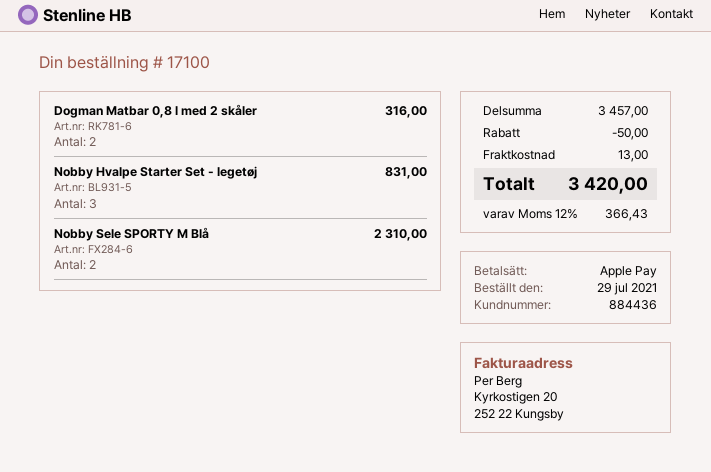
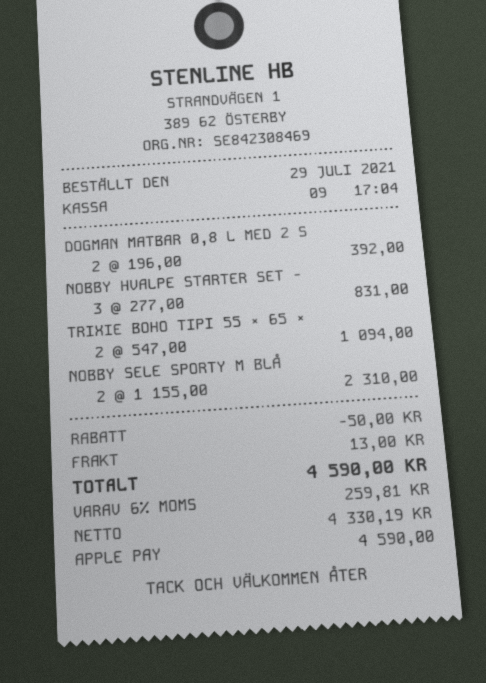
Dogman Matbar 0,8 l med 2 skåler: 2 for 316.00 -> 2 for 392.00
TRIXIE BOHO TIPI 55 × 65 ×: none -> 2 for 1094.00
tax: 12% = 366.43 -> 6% = 259.81
total: 3420.00 -> 4590.00

